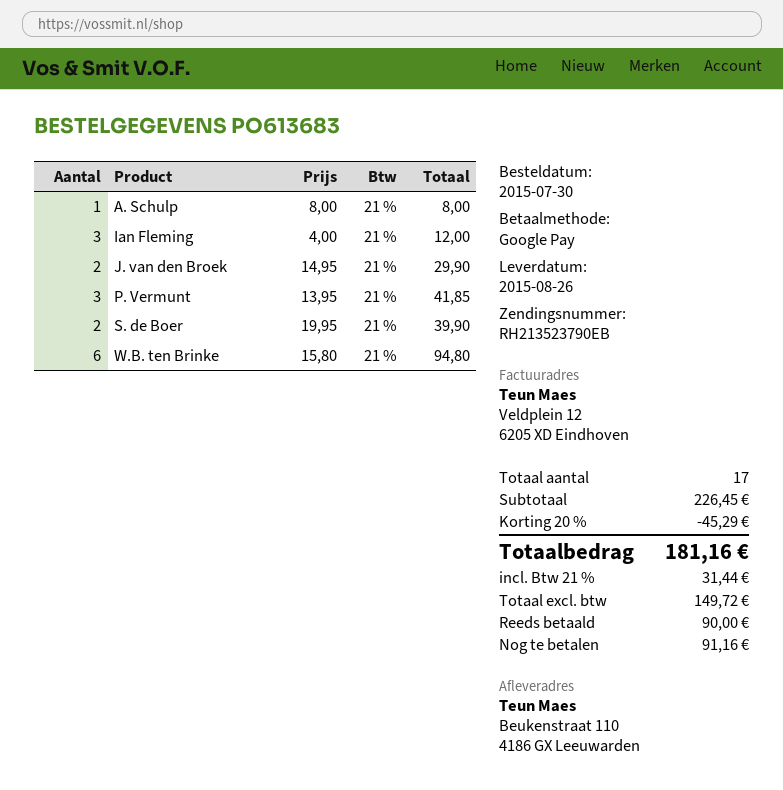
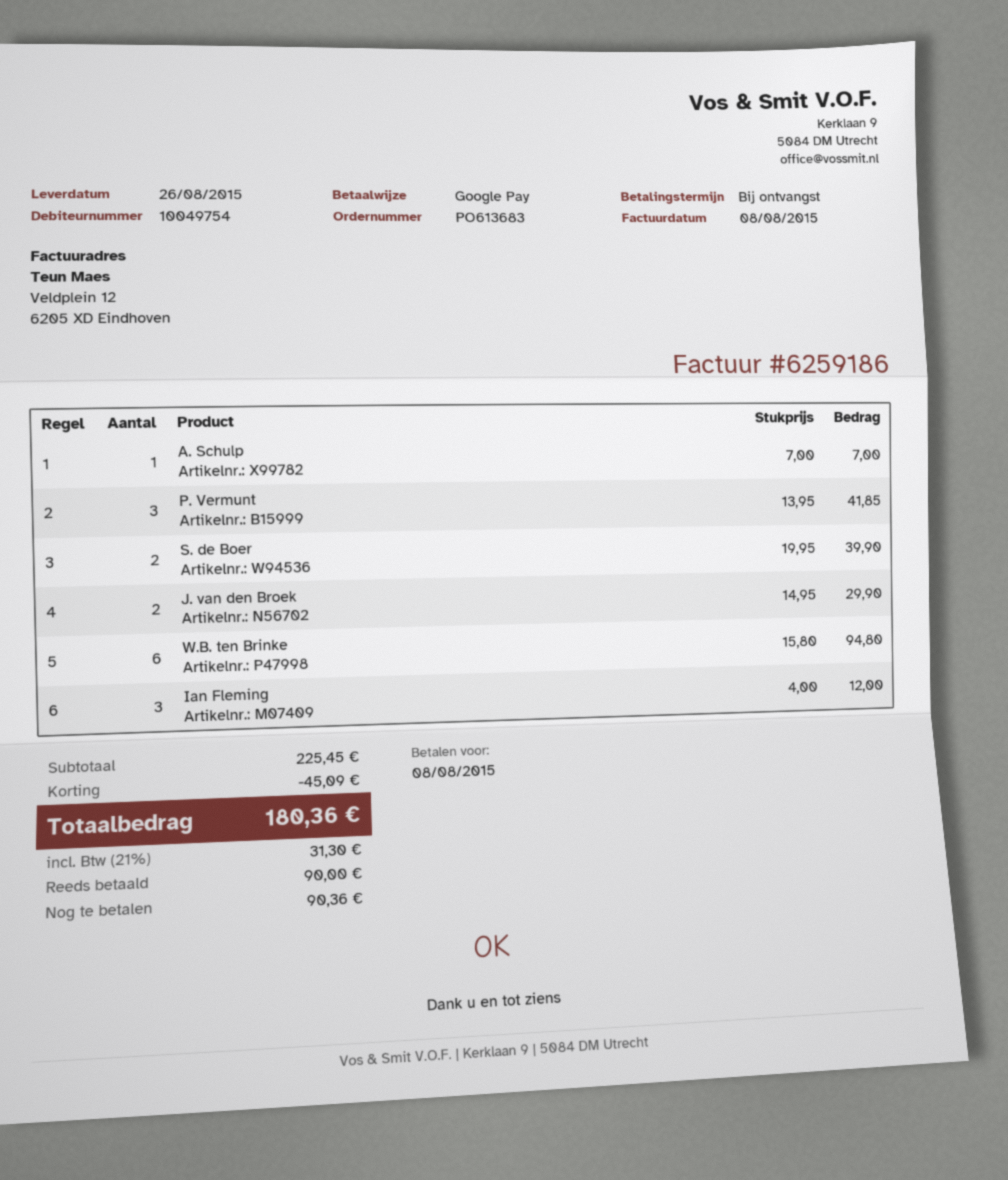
A. Schulp: 1 x 8.00 = 8.00 -> 1 x 7.00 = 7.00
subtotal: 226.45 -> 225.45
discount: 45.29 -> 45.09
tax: 21% = 31.44 -> 21% = 31.30
total: 181.16 -> 180.36
balance: 91.16 -> 90.36

